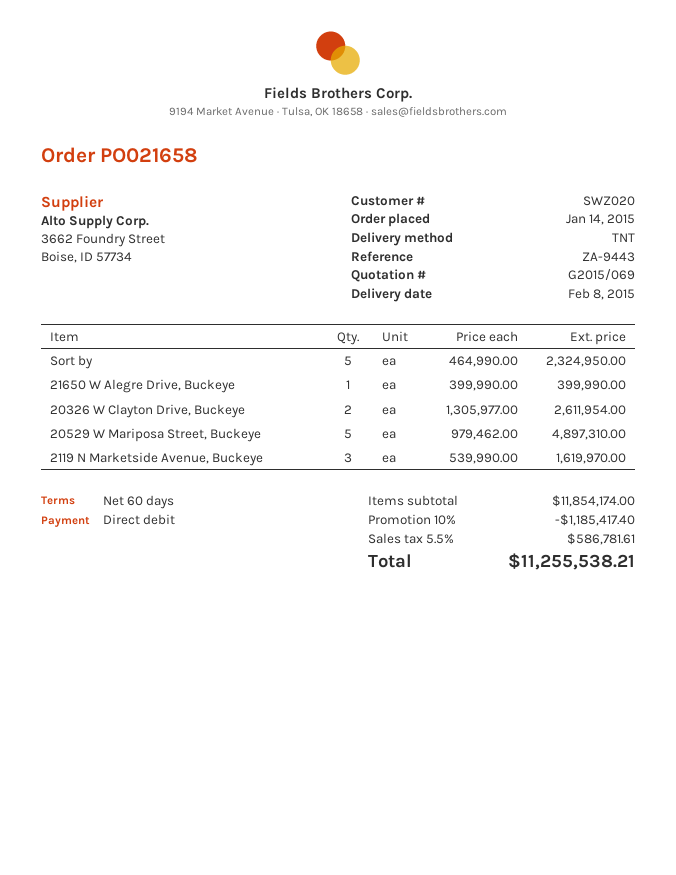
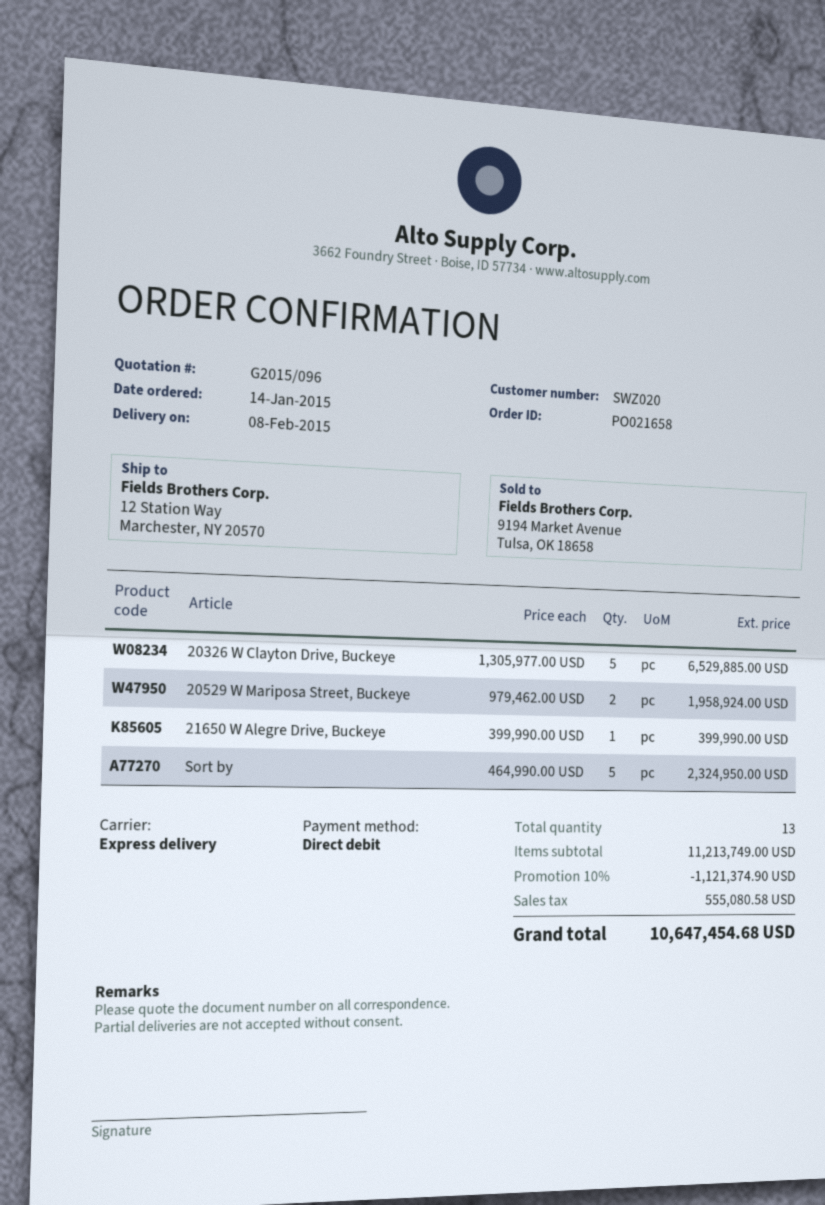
quote number: G2015/069 -> G2015/096
shipping method: TNT -> express
20326 W Clayton Drive, Buckeye: 2 x 1305977.00 = 2611954.00 -> 5 x 1305977.00 = 6529885.00
20529 W Mariposa Street, Buckeye: 5 x 979462.00 = 4897310.00 -> 2 x 979462.00 = 1958924.00
2119 N Marketside Avenue, Buckeye: 3 x 539990.00 = 1619970.00 -> none
subtotal: 11854174.00 -> 11213749.00
discount: 10% = 1185417.40 -> 10% = 1121374.90
tax: 586781.61 -> 555080.58
total: 11255538.21 -> 10647454.68

